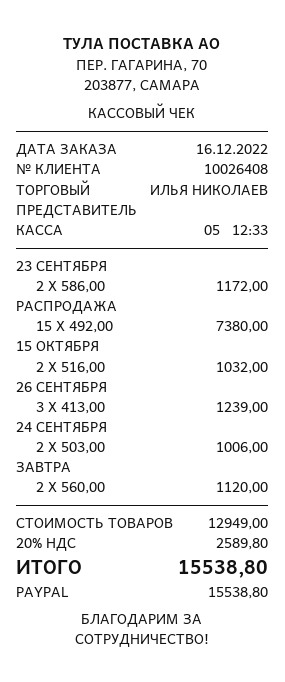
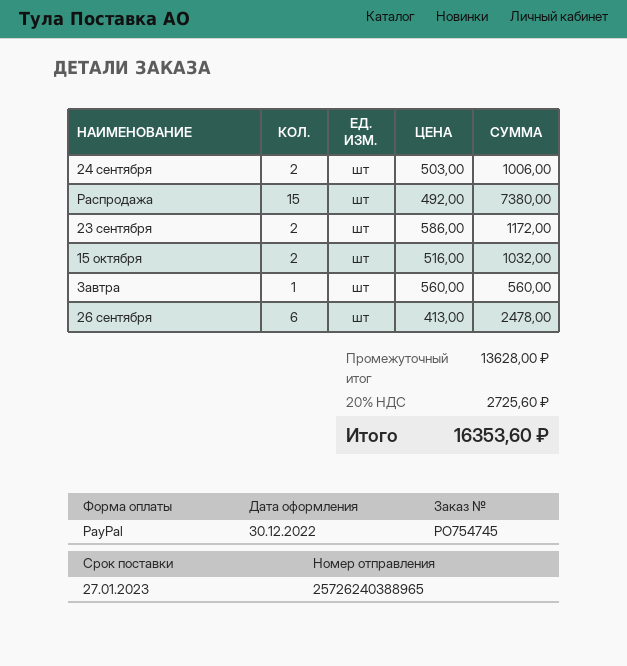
order date: 2022-12-16 -> 2022-12-30
26 СЕНТЯБРЯ: 3 x 413.00 = 1239.00 -> 6 x 413.00 = 2478.00
ЗАВТРА: 2 x 560.00 = 1120.00 -> 1 x 560.00 = 560.00
subtotal: 12949.00 -> 13628.00
tax: 20% = 2589.80 -> 20% = 2725.60
total: 15538.80 -> 16353.60

